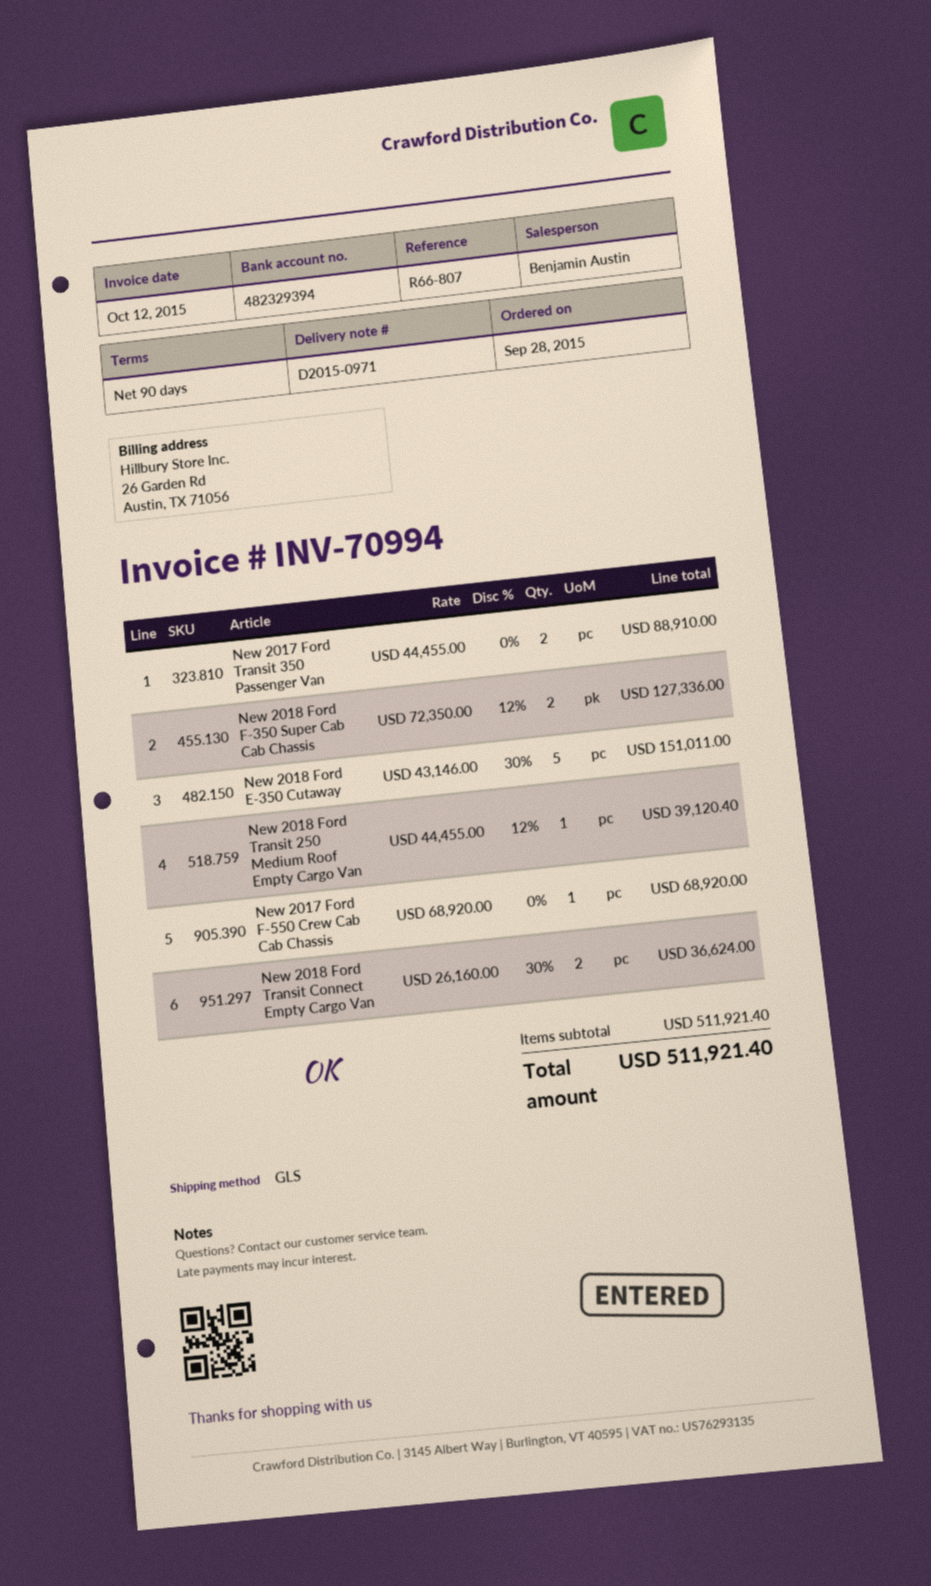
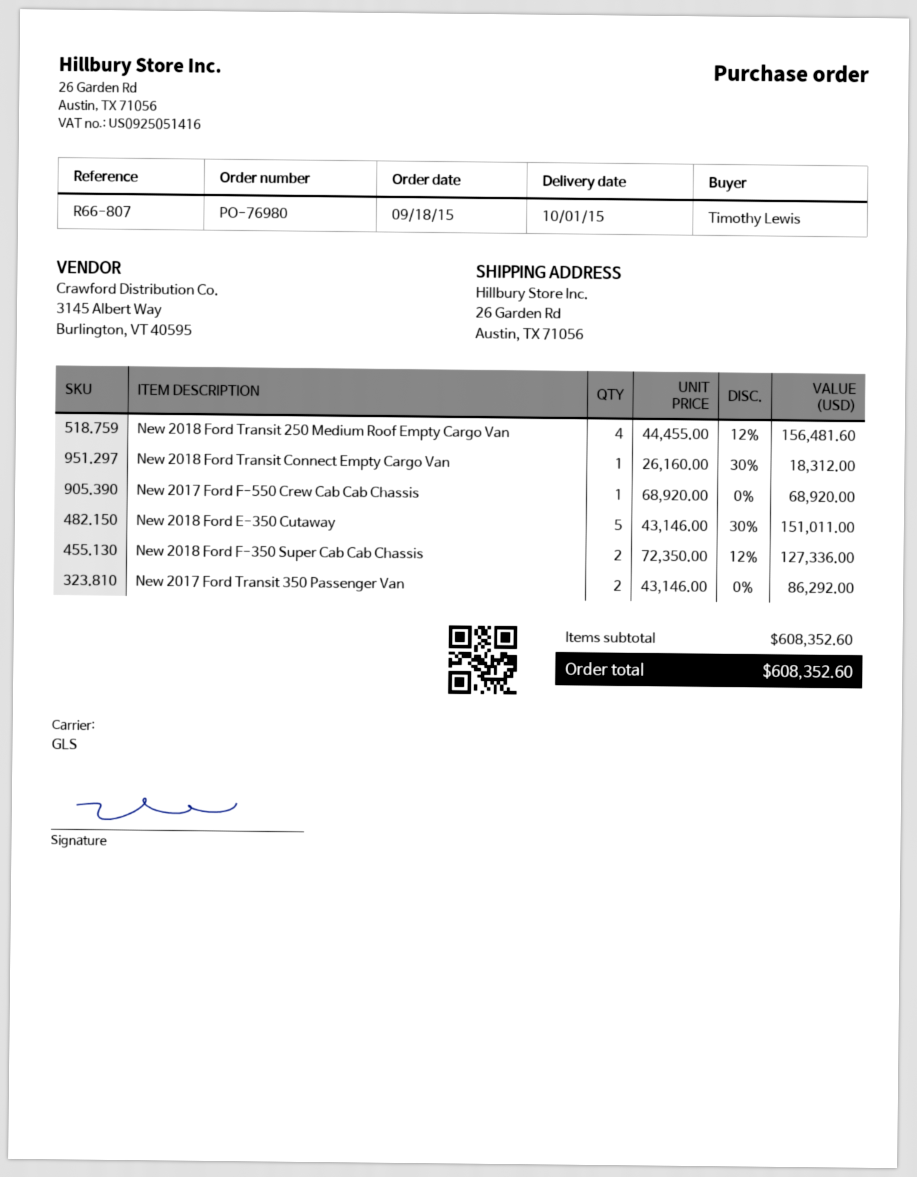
order date: 2015-09-28 -> 2015-09-18
New 2017 Ford Transit 350 Passenger Van: 2 x 44455.00 = 88910.00 -> 2 x 43146.00 = 86292.00
New 2018 Ford Transit 250 Medium Roof Empty Cargo Van: 1 x 44455.00 - 12% = 39120.40 -> 4 x 44455.00 - 12% = 156481.60
New 2018 Ford Transit Connect Empty Cargo Van: 2 x 26160.00 - 30% = 36624.00 -> 1 x 26160.00 - 30% = 18312.00
subtotal: 511921.40 -> 608352.60
total: 511921.40 -> 608352.60

